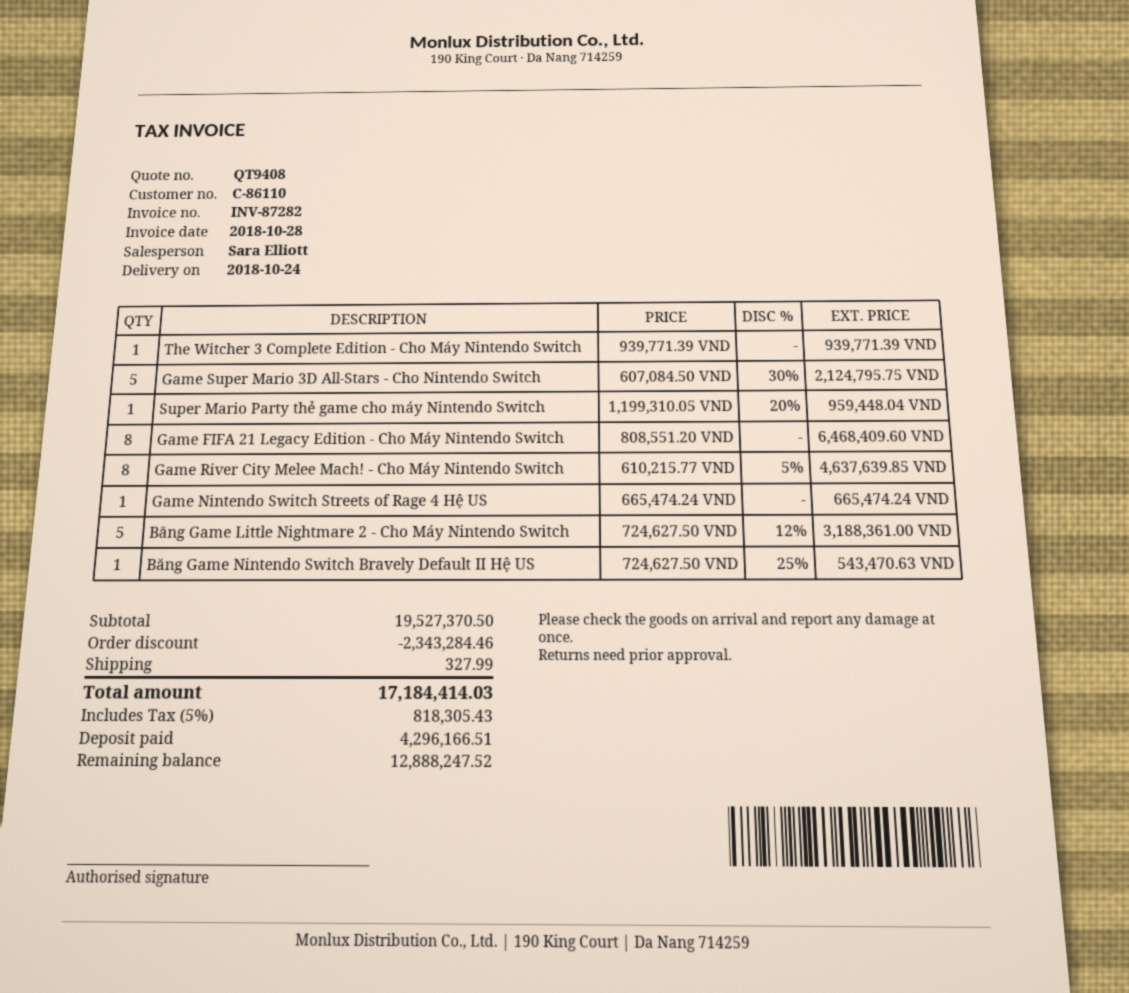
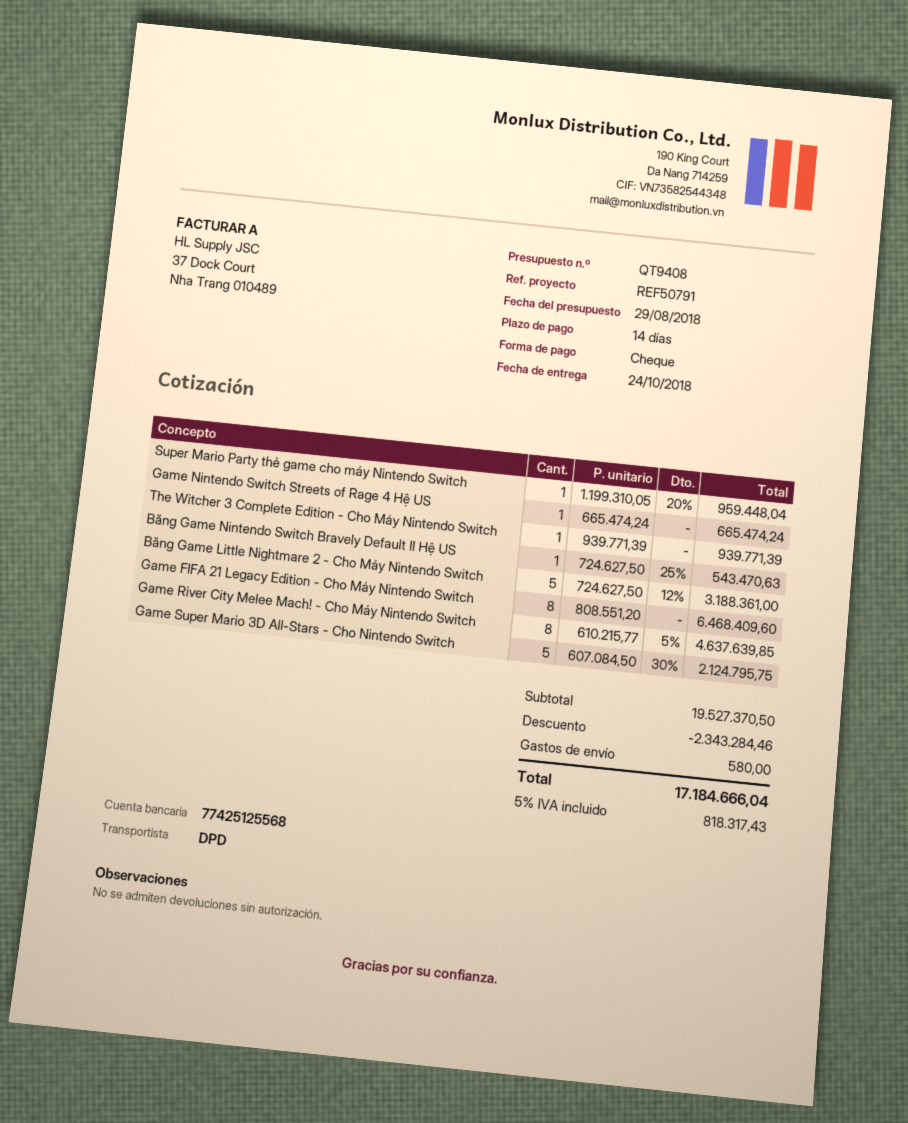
shipping: 327.99 -> 580.00
tax: 5% = 818305.43 -> 5% = 818317.43
total: 17184414.03 -> 17184666.04

